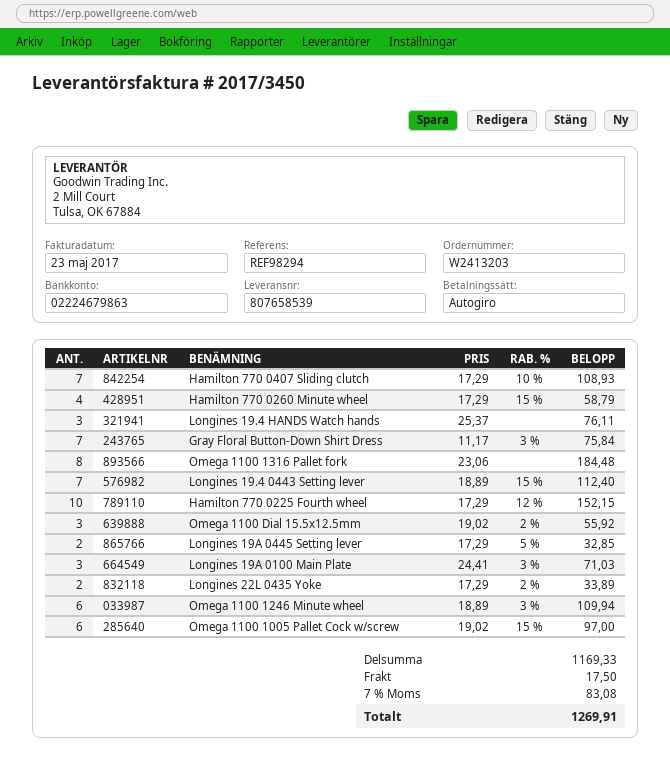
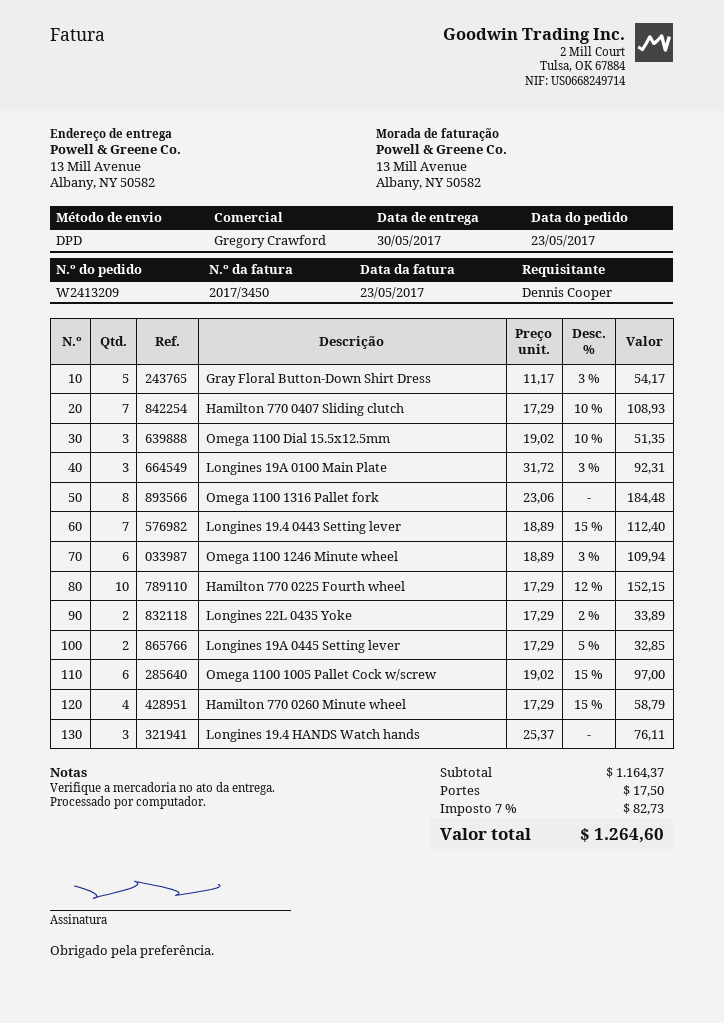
order number: W2413203 -> W2413209
Gray Floral Button-Down Shirt Dress: 7 x 11.17 - 3% = 75.84 -> 5 x 11.17 - 3% = 54.17
Omega 1100 Dial 15.5x12.5mm: 3 x 19.02 - 2% = 55.92 -> 3 x 19.02 - 10% = 51.35
Longines 19A 0100 Main Plate: 3 x 24.41 - 3% = 71.03 -> 3 x 31.72 - 3% = 92.31
subtotal: 1169.33 -> 1164.37
tax: 7% = 83.08 -> 7% = 82.73
total: 1269.91 -> 1264.60

